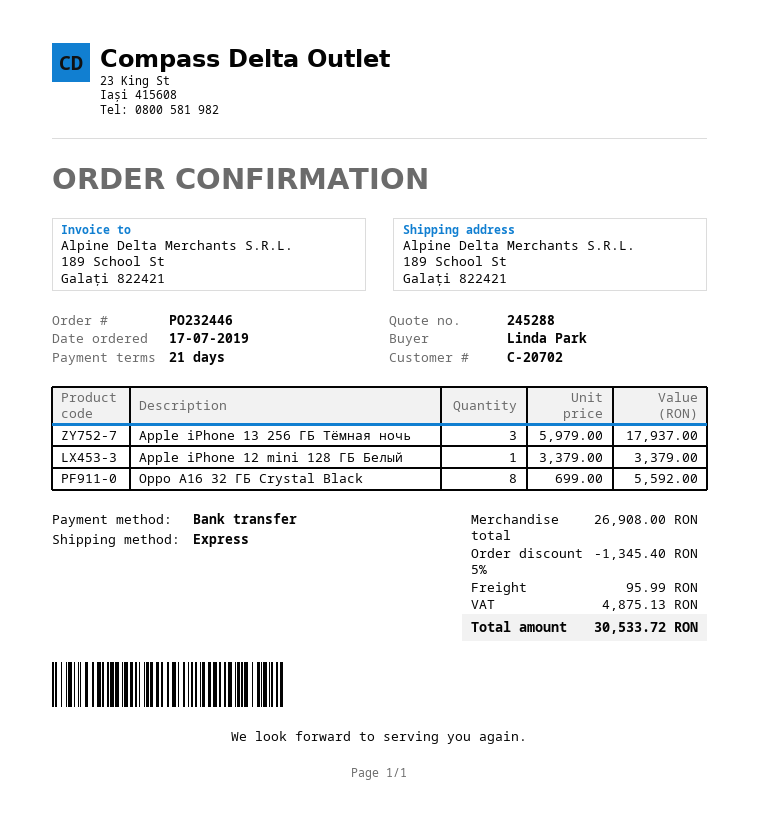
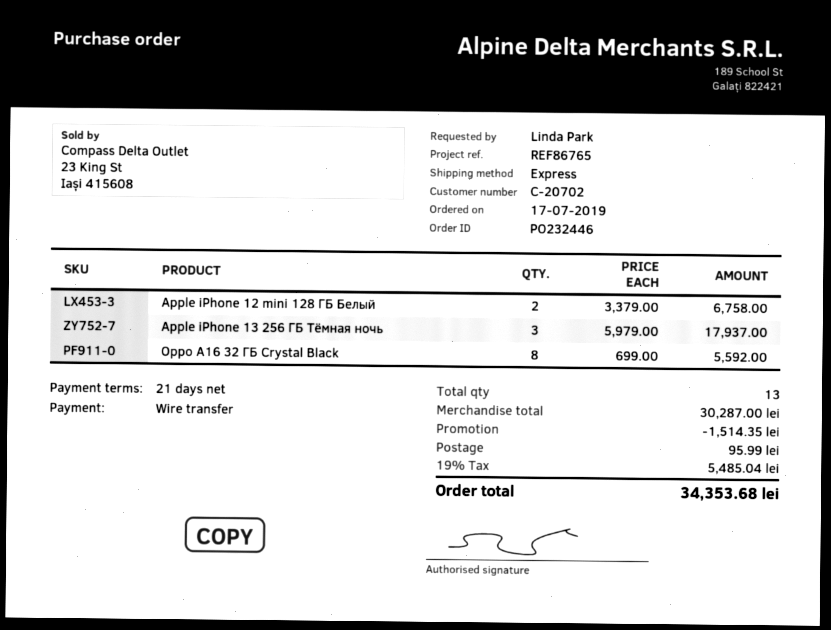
Apple iPhone 12 mini 128 ГБ Белый: 1 x 3379.00 = 3379.00 -> 2 x 3379.00 = 6758.00
subtotal: 26908.00 -> 30287.00
discount: 1345.40 -> 1514.35
tax: 4875.13 -> 5485.04
total: 30533.72 -> 34353.68

